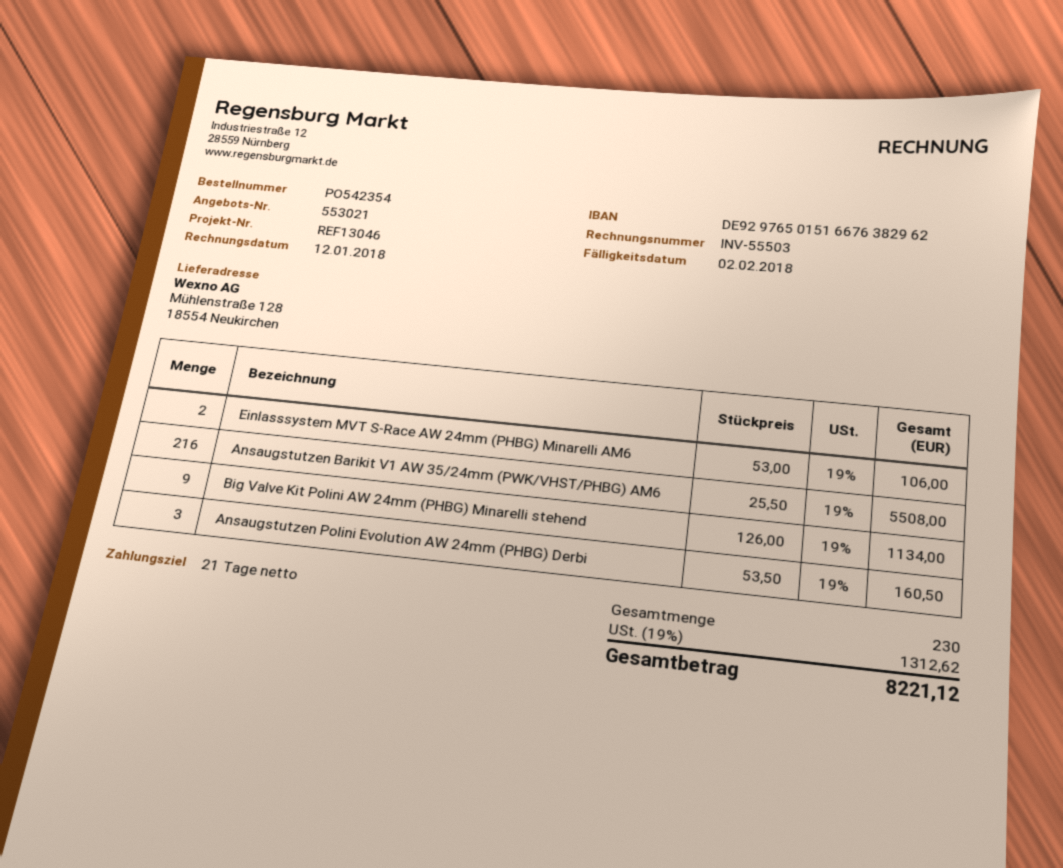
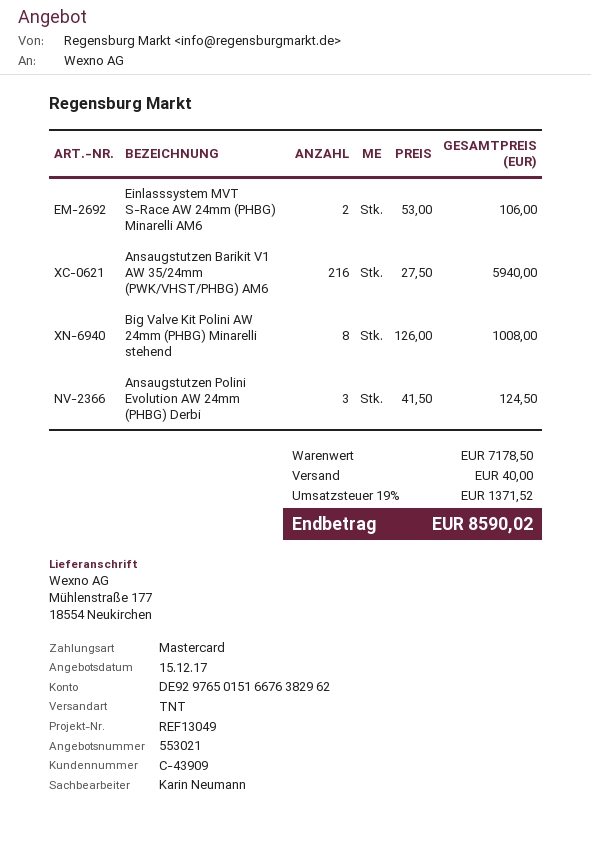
reference: REF13046 -> REF13049
ship to: Mühlenstraße 128, 18554 Neukirchen -> Mühlenstraße 177, 18554 Neukirchen
Ansaugstutzen Barikit V1 AW 35/24mm (PWK/VHST/PHBG) AM6: 216 x 25.50 = 5508.00 -> 216 x 27.50 = 5940.00
Big Valve Kit Polini AW 24mm (PHBG) Minarelli stehend: 9 x 126.00 = 1134.00 -> 8 x 126.00 = 1008.00
Ansaugstutzen Polini Evolution AW 24mm (PHBG) Derbi: 3 x 53.50 = 160.50 -> 3 x 41.50 = 124.50
shipping: none -> 40.00
tax: 19% = 1312.62 -> 19% = 1371.52
total: 8221.12 -> 8590.02

